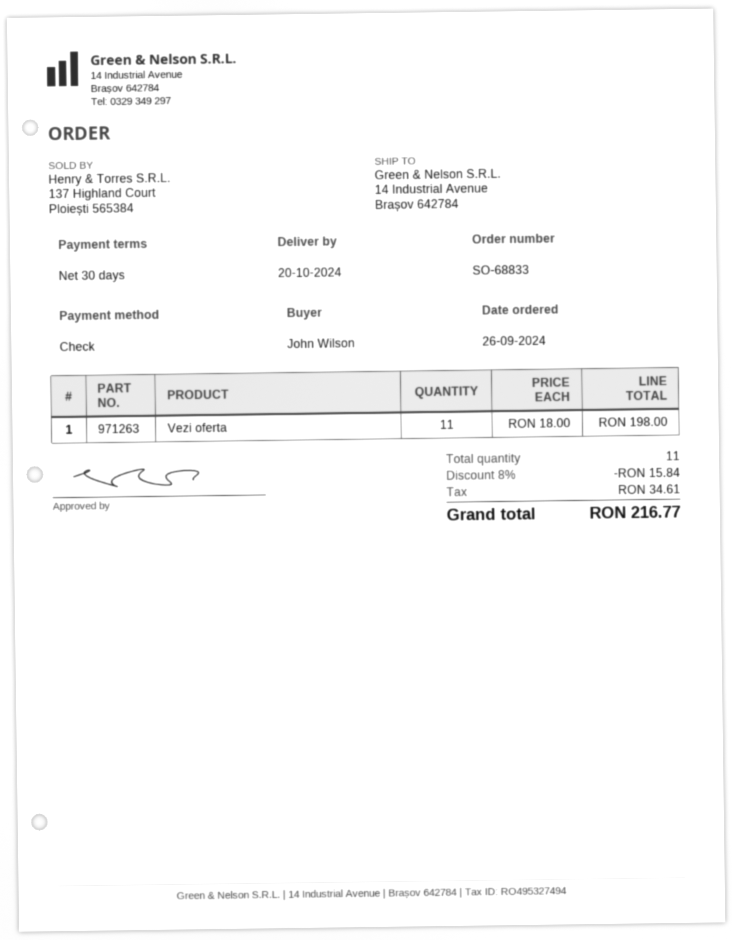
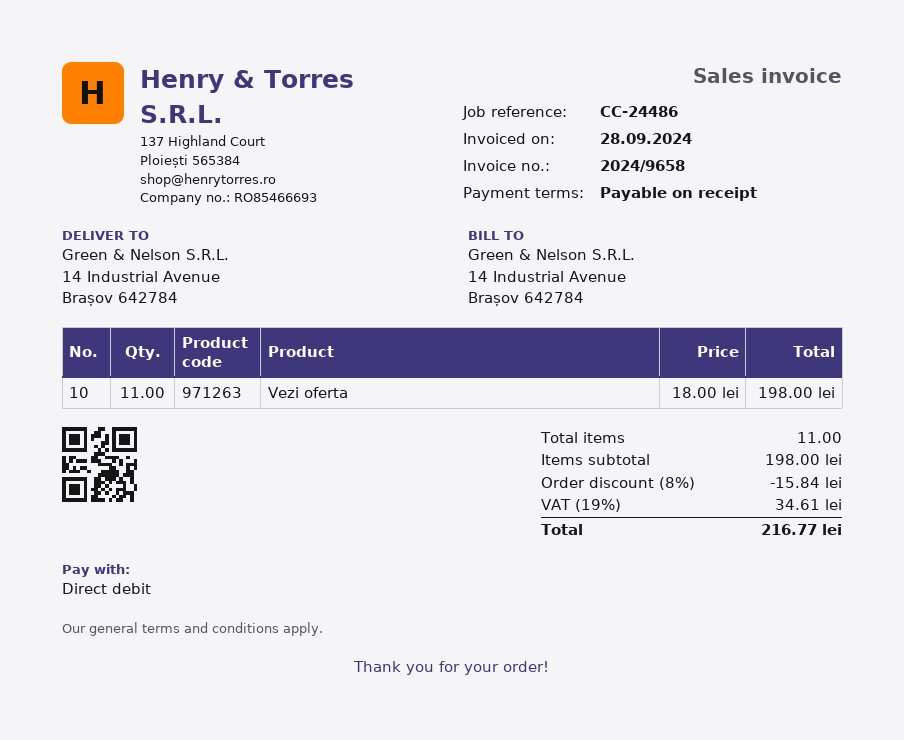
payment terms: 30 days -> on receipt
payment method: cheque -> direct debit

